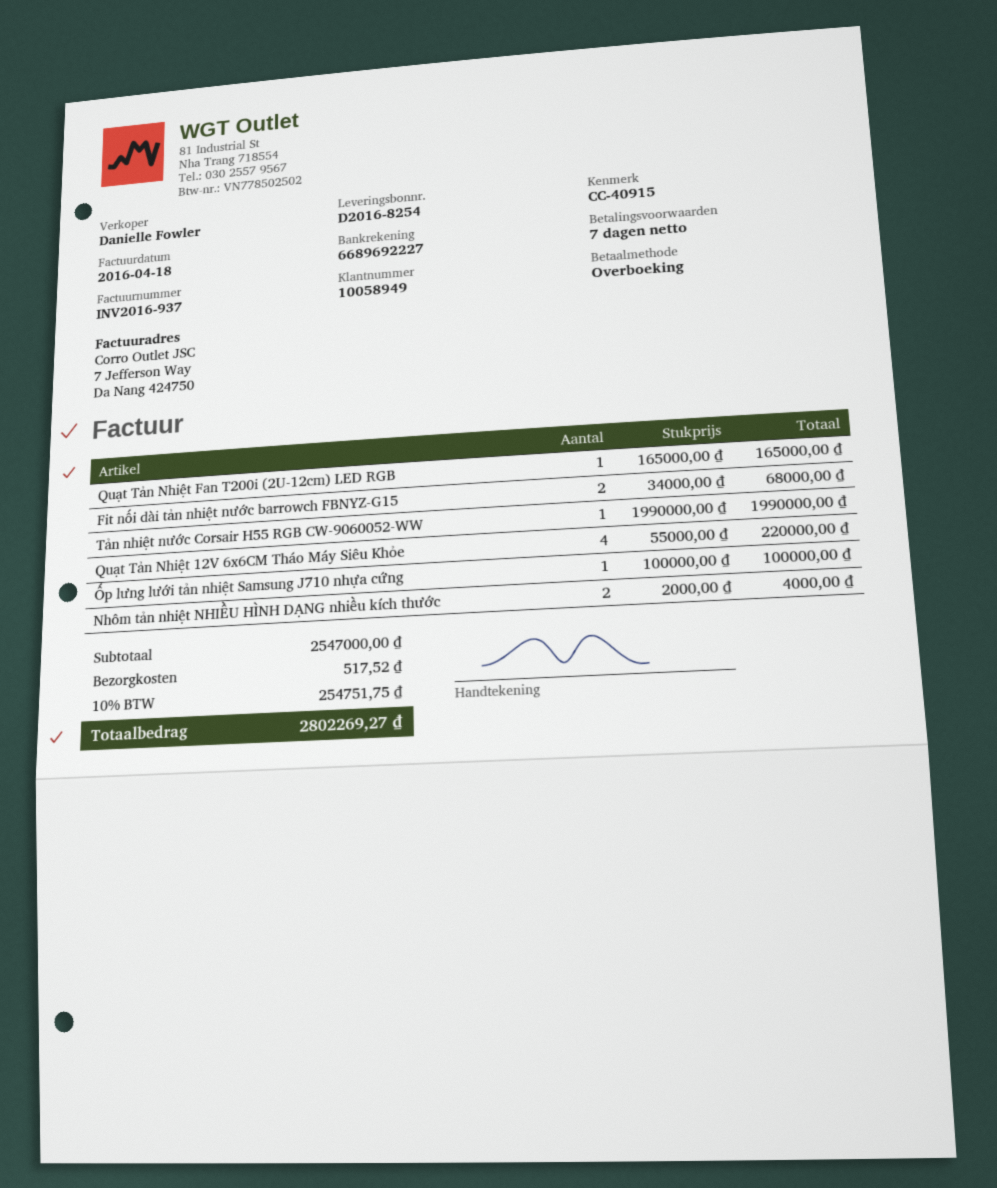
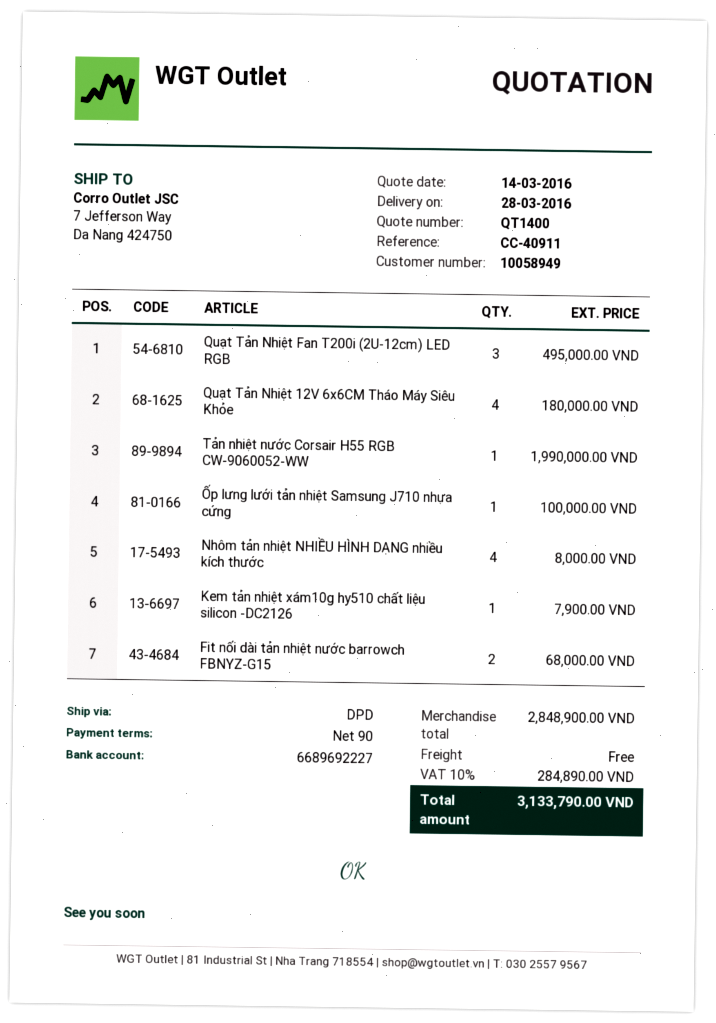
payment terms: 7 days -> 90 days
reference: CC-40915 -> CC-40911
Quạt Tản Nhiệt Fan T200i (2U-12cm) LED RGB: 1 for 165000.00 -> 3 for 495000.00
Quạt Tản Nhiệt 12V 6x6CM Tháo Máy Siêu Khỏe: 4 for 220000.00 -> 4 for 180000.00
Nhôm tản nhiệt NHIỀU HÌNH DẠNG nhiều kích thước: 2 for 4000.00 -> 4 for 8000.00
Kem tản nhiệt xám10g hy510 chất liệu silicon -DC2126: none -> 1 for 7900.00
subtotal: 2547000.00 -> 2848900.00
shipping: 517.52 -> 0.00
tax: 10% = 254751.75 -> 10% = 284890.00
total: 2802269.27 -> 3133790.00

